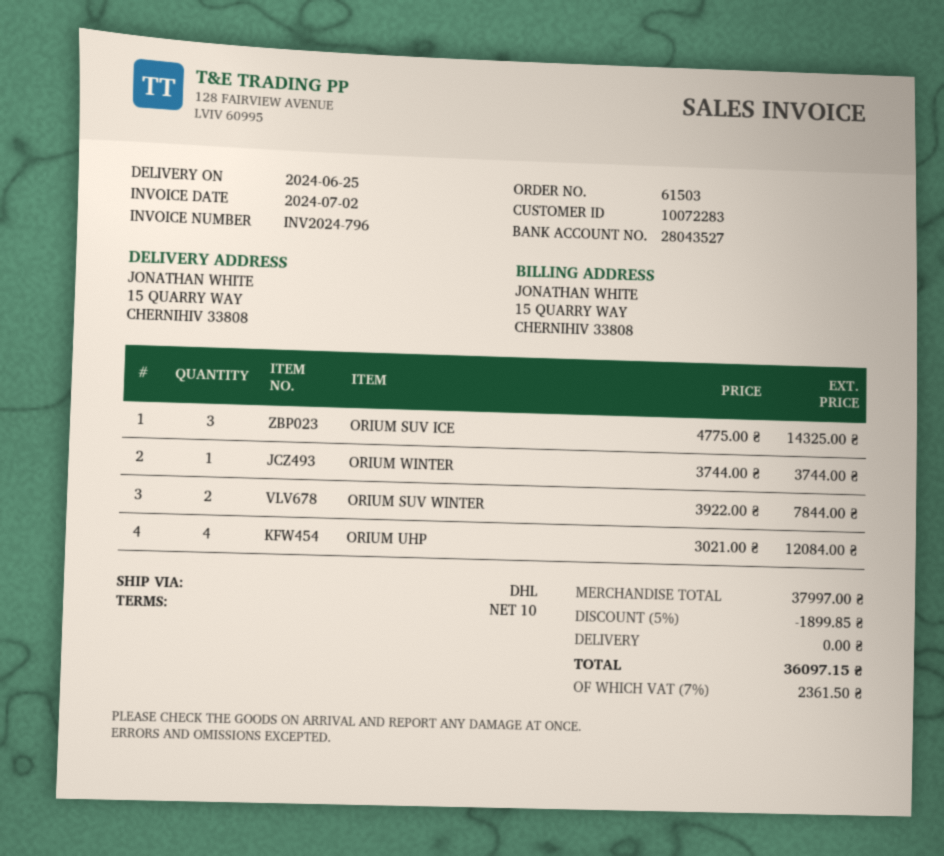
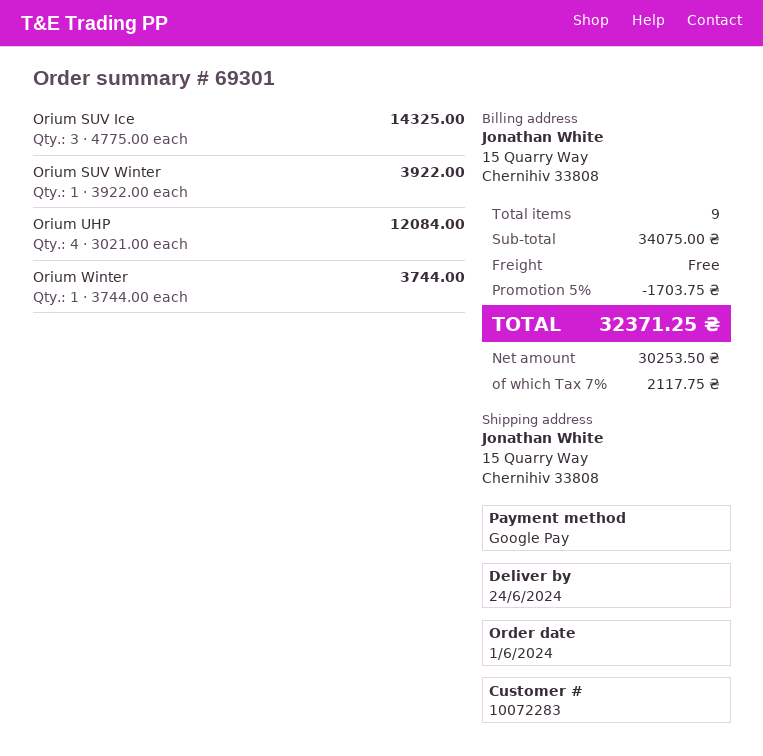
order number: 61503 -> 69301
delivery date: 2024-06-25 -> 2024-06-24
ORIUM SUV WINTER: 2 x 3922.00 = 7844.00 -> 1 x 3922.00 = 3922.00
subtotal: 37997.00 -> 34075.00
discount: 5% = 1899.85 -> 5% = 1703.75
tax: 7% = 2361.50 -> 7% = 2117.75
total: 36097.15 -> 32371.25

